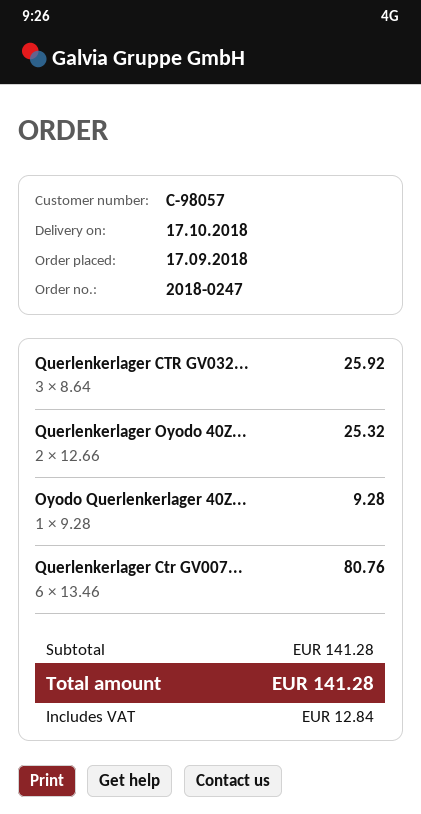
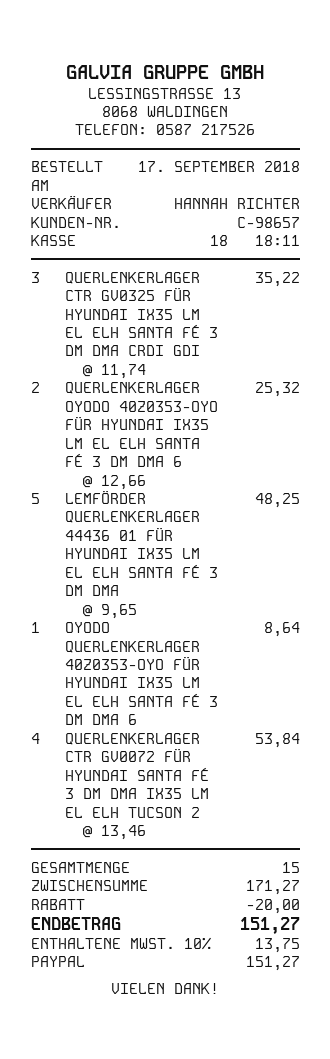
customer number: C-98057 -> C-98657
Querlenkerlager CTR GV032...: 3 x 8.64 = 25.92 -> 3 x 11.74 = 35.22
Oyodo Querlenkerlager 40Z...: 1 x 9.28 = 9.28 -> 1 x 8.64 = 8.64
Querlenkerlager Ctr GV007...: 6 x 13.46 = 80.76 -> 4 x 13.46 = 53.84
LEMFÖRDER QUERLENKERLAGER 44436 01 FÜR HYUNDAI IX35 LM EL ELH SANTA FÉ 3 DM DMA: none -> 5 x 9.65 = 48.25
subtotal: 141.28 -> 171.27
discount: none -> 20.00
tax: 12.84 -> 13.75
total: 141.28 -> 151.27

